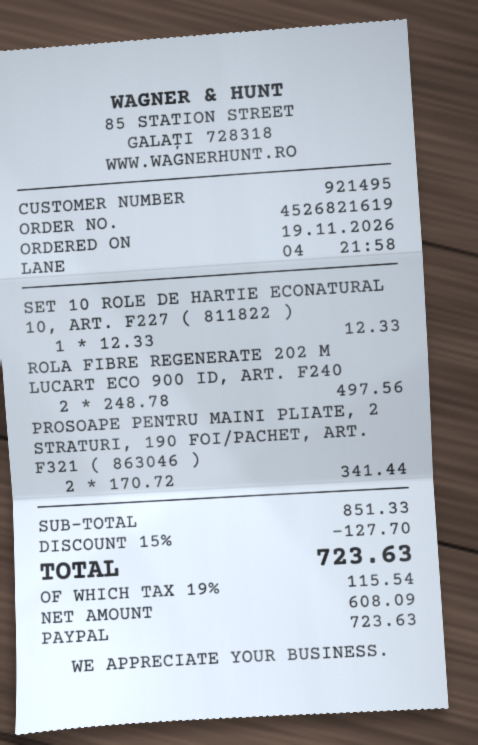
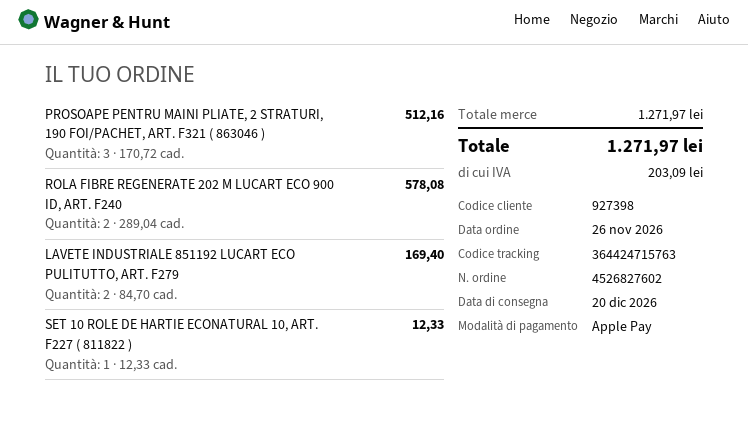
order number: 4526821619 -> 4526827602
order date: 2026-11-19 -> 2026-11-26
customer number: 921495 -> 927398
payment method: PayPal -> Apple Pay
ROLA FIBRE REGENERATE 202 M LUCART ECO 900 ID, ART. F240: 2 x 248.78 = 497.56 -> 2 x 289.04 = 578.08
PROSOAPE PENTRU MAINI PLIATE, 2 STRATURI, 190 FOI/PACHET, ART. F321 ( 863046 ): 2 x 170.72 = 341.44 -> 3 x 170.72 = 512.16
LAVETE INDUSTRIALE 851192 LUCART ECO PULITUTTO, ART. F279: none -> 2 x 84.70 = 169.40
subtotal: 851.33 -> 1271.97
discount: 15% = 127.70 -> none
tax: 115.54 -> 203.09
total: 723.63 -> 1271.97

